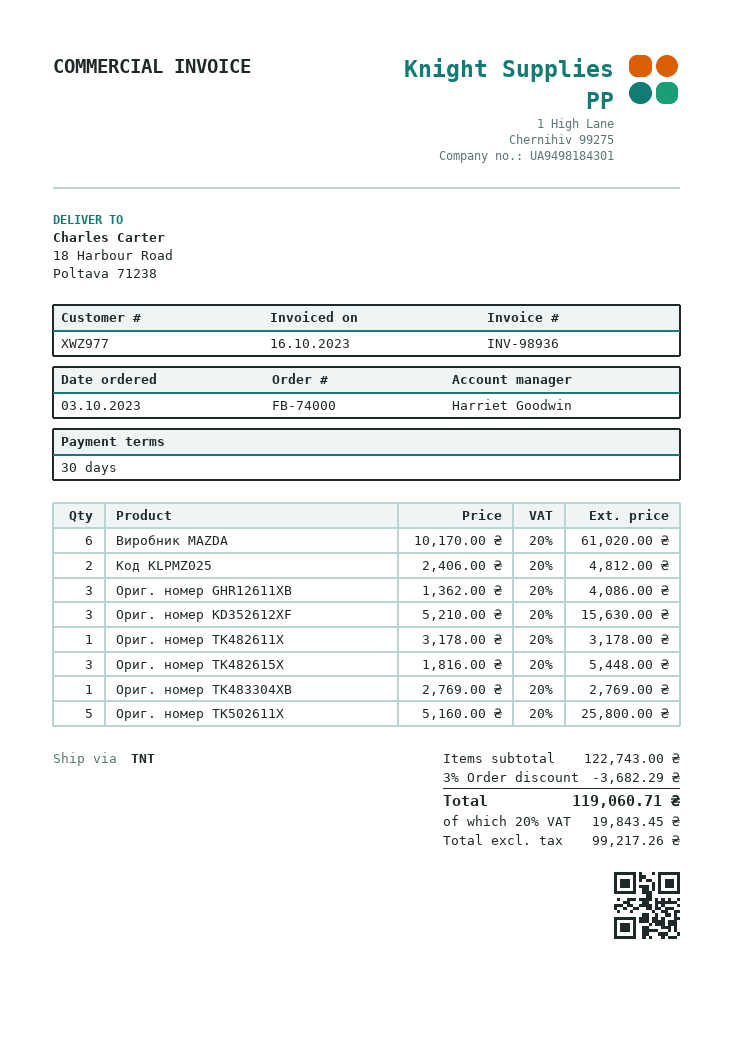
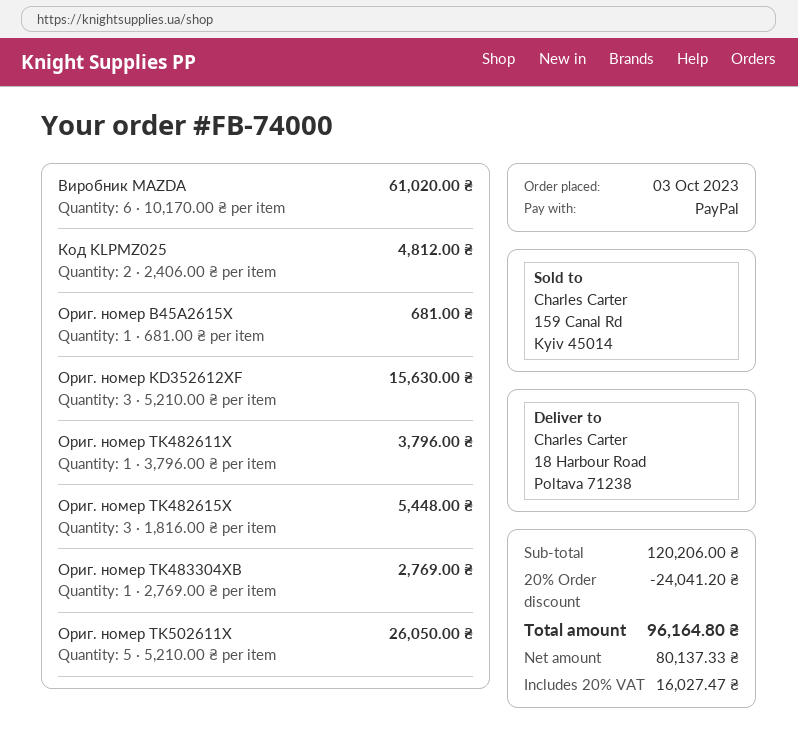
Ориг. номер GHR12611XB: 3 x 1362.00 = 4086.00 -> none
Ориг. номер TK482611X: 1 x 3178.00 = 3178.00 -> 1 x 3796.00 = 3796.00
Ориг. номер TK502611X: 5 x 5160.00 = 25800.00 -> 5 x 5210.00 = 26050.00
Ориг. номер B45A2615X: none -> 1 x 681.00 = 681.00
subtotal: 122743.00 -> 120206.00
discount: 3% = 3682.29 -> 20% = 24041.20
net: 99217.26 -> 80137.33
tax: 20% = 19843.45 -> 20% = 16027.47
total: 119060.71 -> 96164.80

